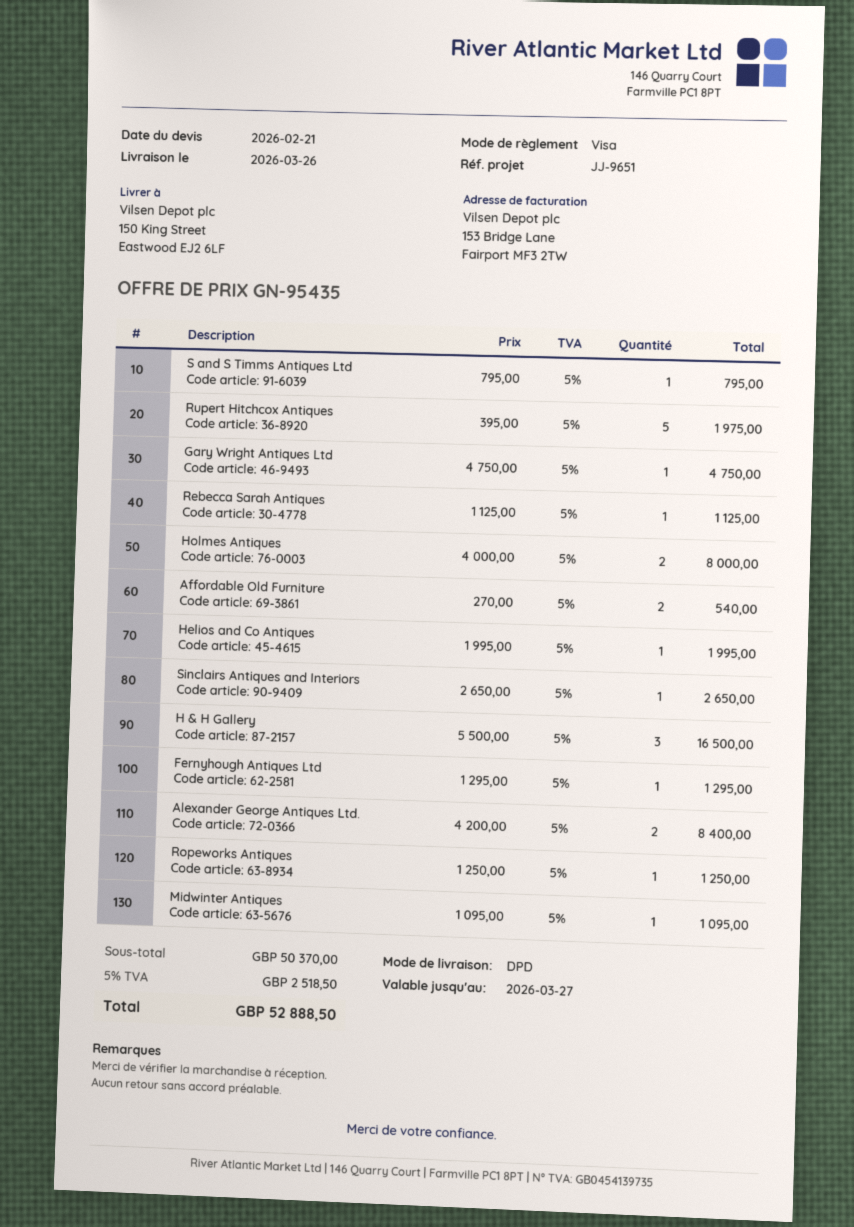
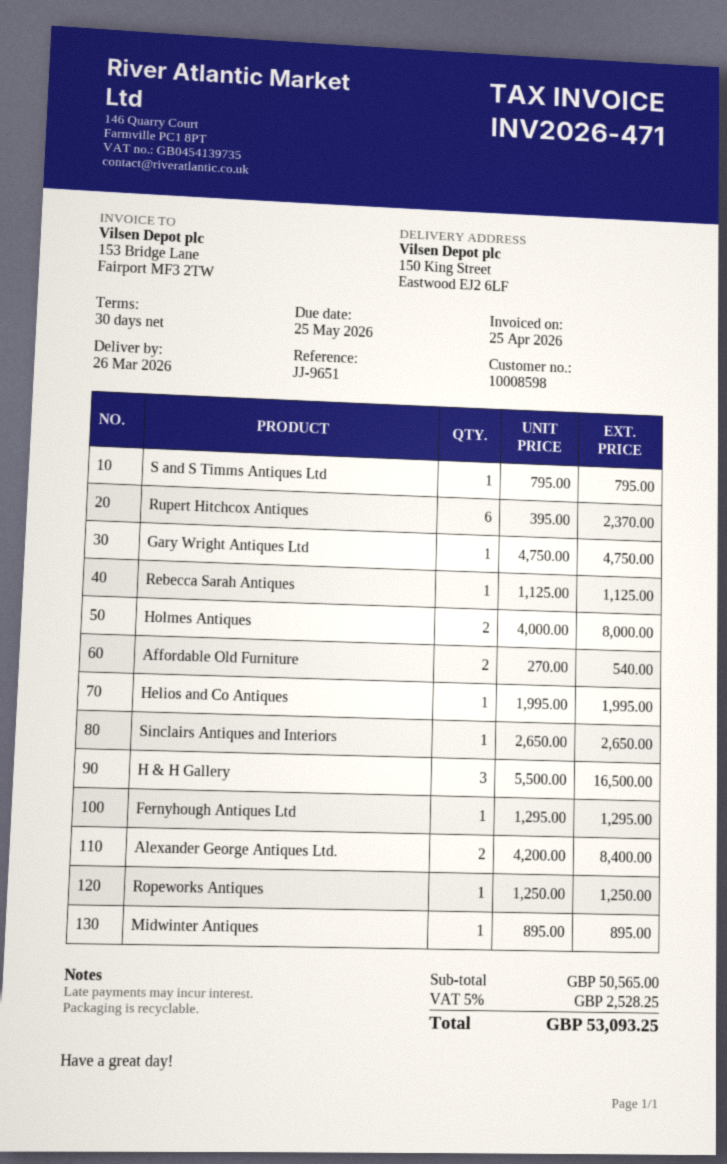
Rupert Hitchcox Antiques: 5 x 395.00 = 1975.00 -> 6 x 395.00 = 2370.00
Midwinter Antiques: 1 x 1095.00 = 1095.00 -> 1 x 895.00 = 895.00
subtotal: 50370.00 -> 50565.00
tax: 5% = 2518.50 -> 5% = 2528.25
total: 52888.50 -> 53093.25

